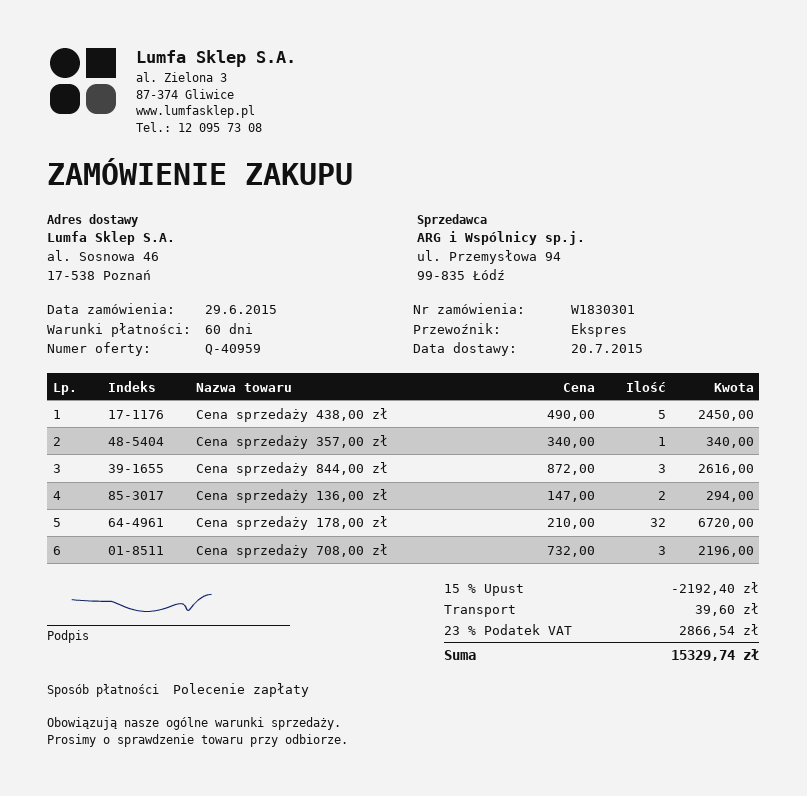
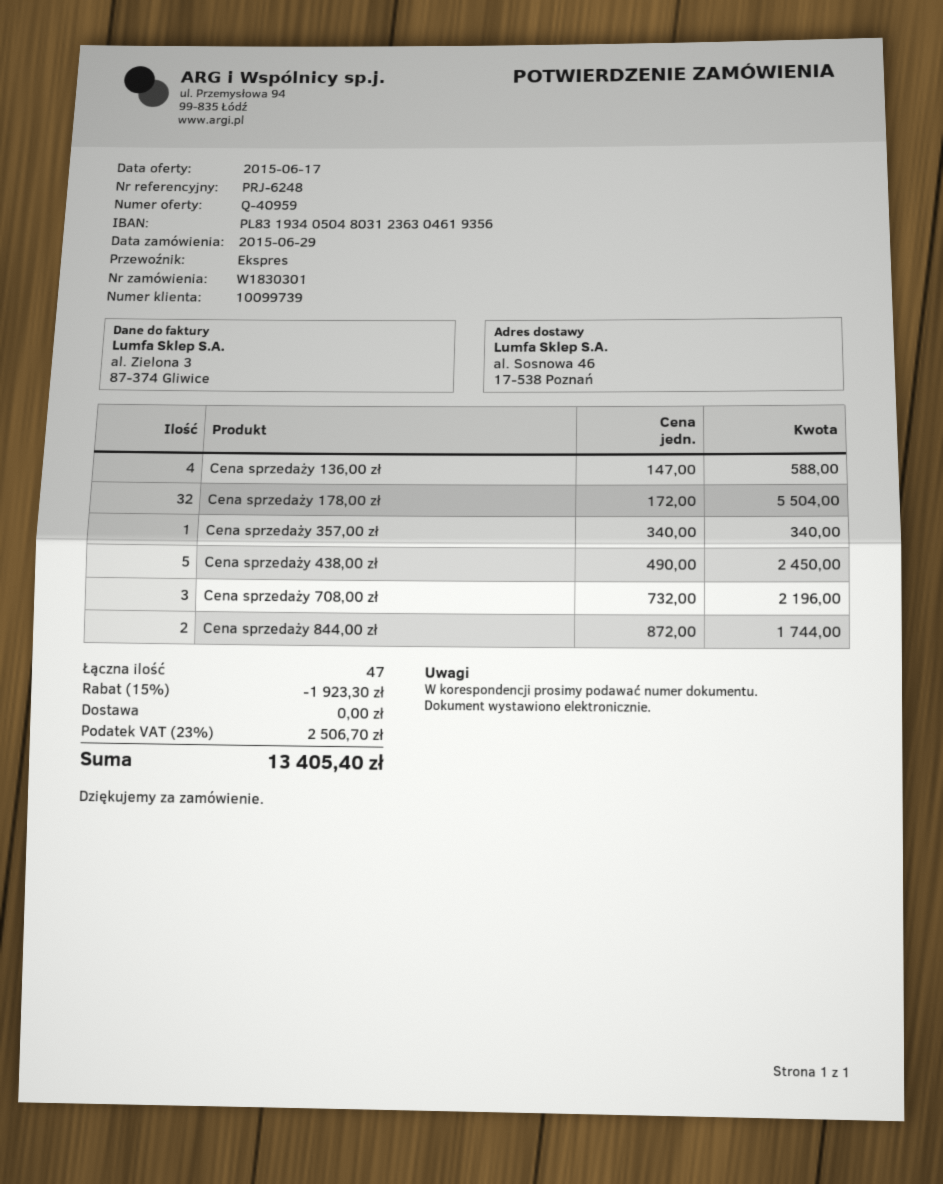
Cena sprzedaży 844,00 zł: 3 x 872.00 = 2616.00 -> 2 x 872.00 = 1744.00
Cena sprzedaży 136,00 zł: 2 x 147.00 = 294.00 -> 4 x 147.00 = 588.00
Cena sprzedaży 178,00 zł: 32 x 210.00 = 6720.00 -> 32 x 172.00 = 5504.00
discount: 15% = 2192.40 -> 15% = 1923.30
shipping: 39.60 -> 0.00
tax: 23% = 2866.54 -> 23% = 2506.70
total: 15329.74 -> 13405.40

